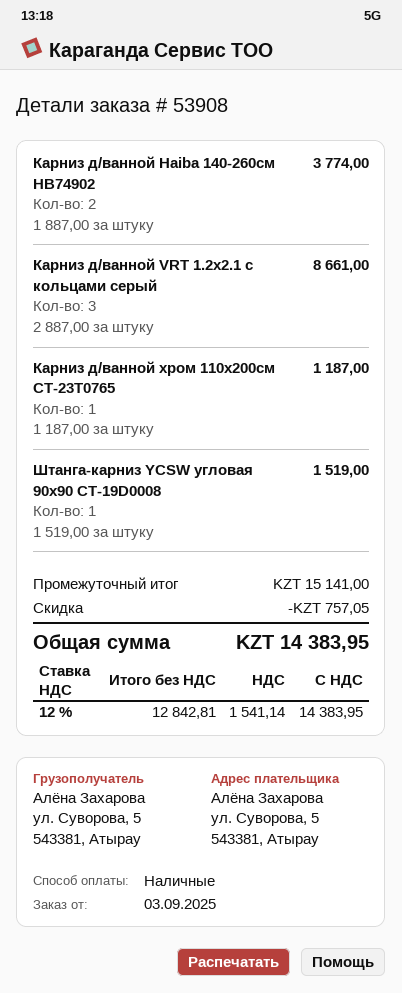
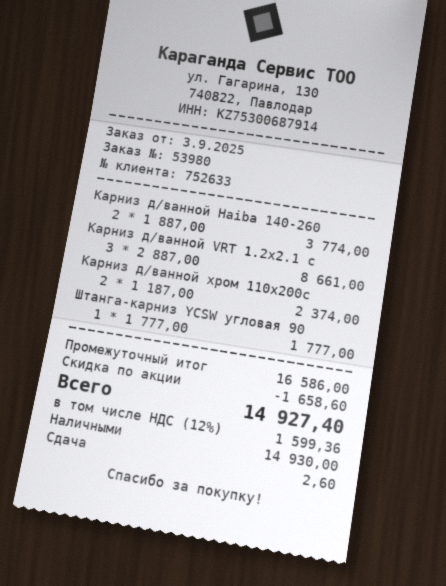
order number: 53908 -> 53980
Карниз д/ванной хром 110х200см CT-23T0765: 1 x 1187.00 = 1187.00 -> 2 x 1187.00 = 2374.00
Штанга-карниз YCSW угловая 90x90 CT-19D0008: 1 x 1519.00 = 1519.00 -> 1 x 1777.00 = 1777.00
subtotal: 15141.00 -> 16586.00
discount: 757.05 -> 1658.60
tax: 12% = 1541.14 -> 12% = 1599.36
total: 14383.95 -> 14927.40

